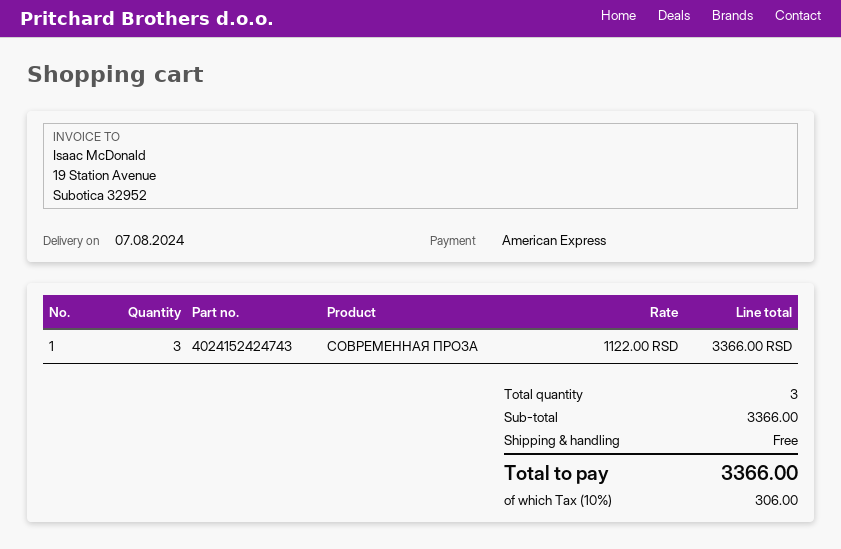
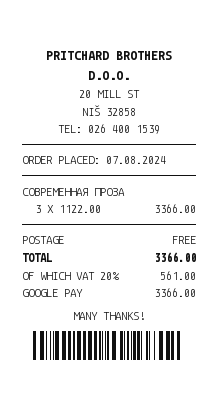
payment method: American Express -> Google Pay
tax: 10% = 306.00 -> 20% = 561.00

